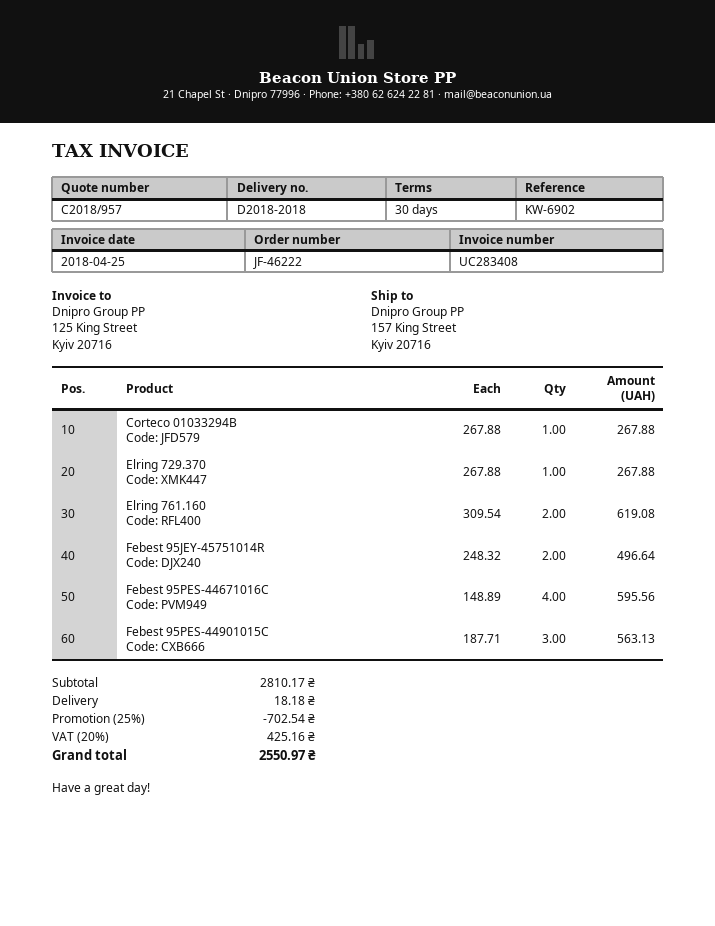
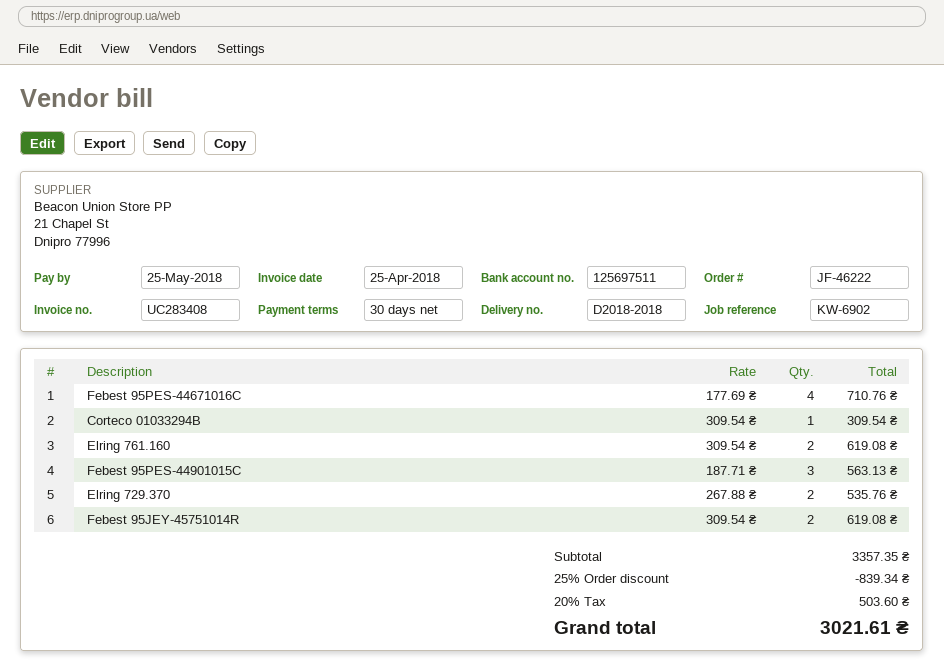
Corteco 01033294B: 1 x 267.88 = 267.88 -> 1 x 309.54 = 309.54
Elring 729.370: 1 x 267.88 = 267.88 -> 2 x 267.88 = 535.76
Febest 95JEY-45751014R: 2 x 248.32 = 496.64 -> 2 x 309.54 = 619.08
Febest 95PES-44671016C: 4 x 148.89 = 595.56 -> 4 x 177.69 = 710.76
subtotal: 2810.17 -> 3357.35
discount: 25% = 702.54 -> 25% = 839.34
shipping: 18.18 -> none
tax: 20% = 425.16 -> 20% = 503.60
total: 2550.97 -> 3021.61

